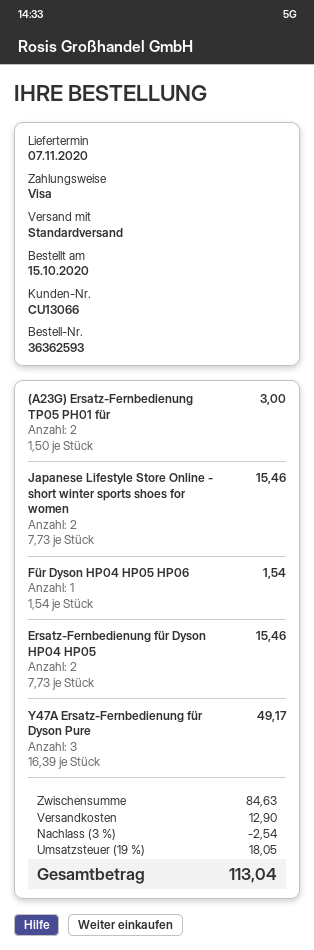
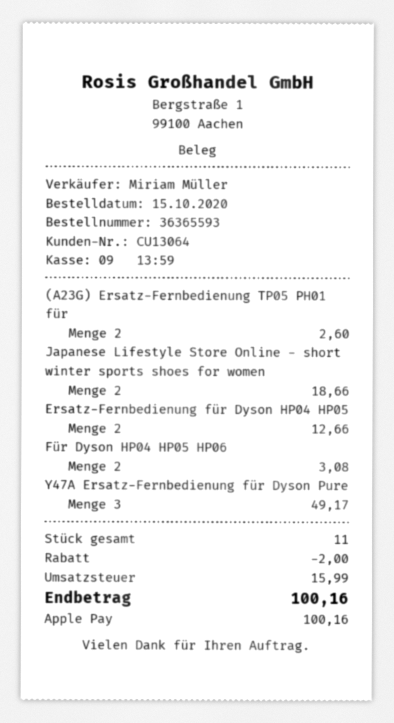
order number: 36362593 -> 36365593
customer number: CU13066 -> CU13064
payment method: Visa -> Apple Pay
(A23G) Ersatz-Fernbedienung TP05 PH01 für: 2 for 3.00 -> 2 for 2.60
Japanese Lifestyle Store Online - short winter sports shoes for women: 2 for 15.46 -> 2 for 18.66
Für Dyson HP04 HP05 HP06: 1 for 1.54 -> 2 for 3.08
Ersatz-Fernbedienung für Dyson HP04 HP05: 2 for 15.46 -> 2 for 12.66
discount: 2.54 -> 2.00
shipping: 12.90 -> none
tax: 18.05 -> 15.99
total: 113.04 -> 100.16

